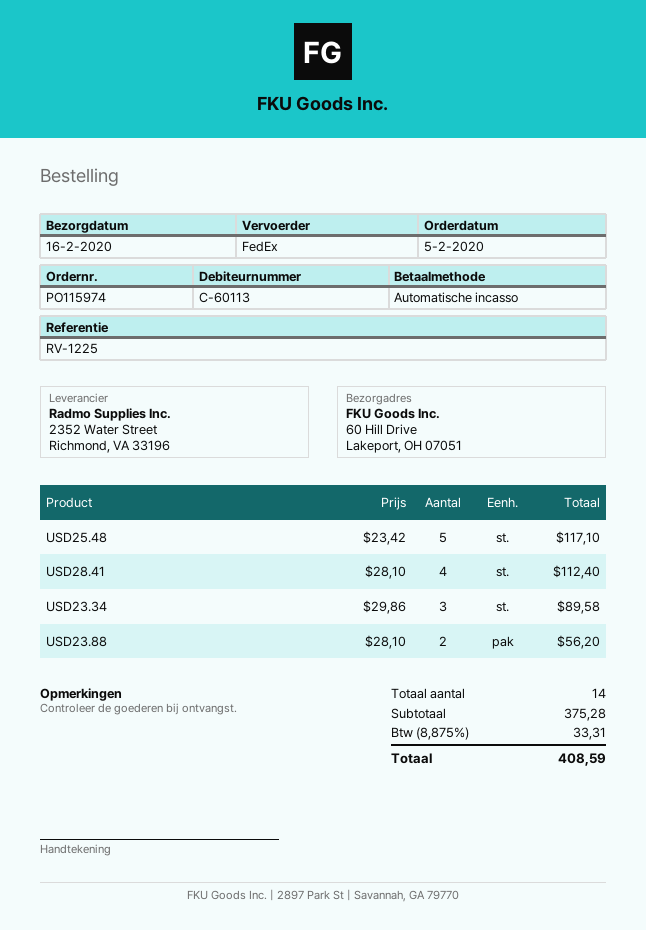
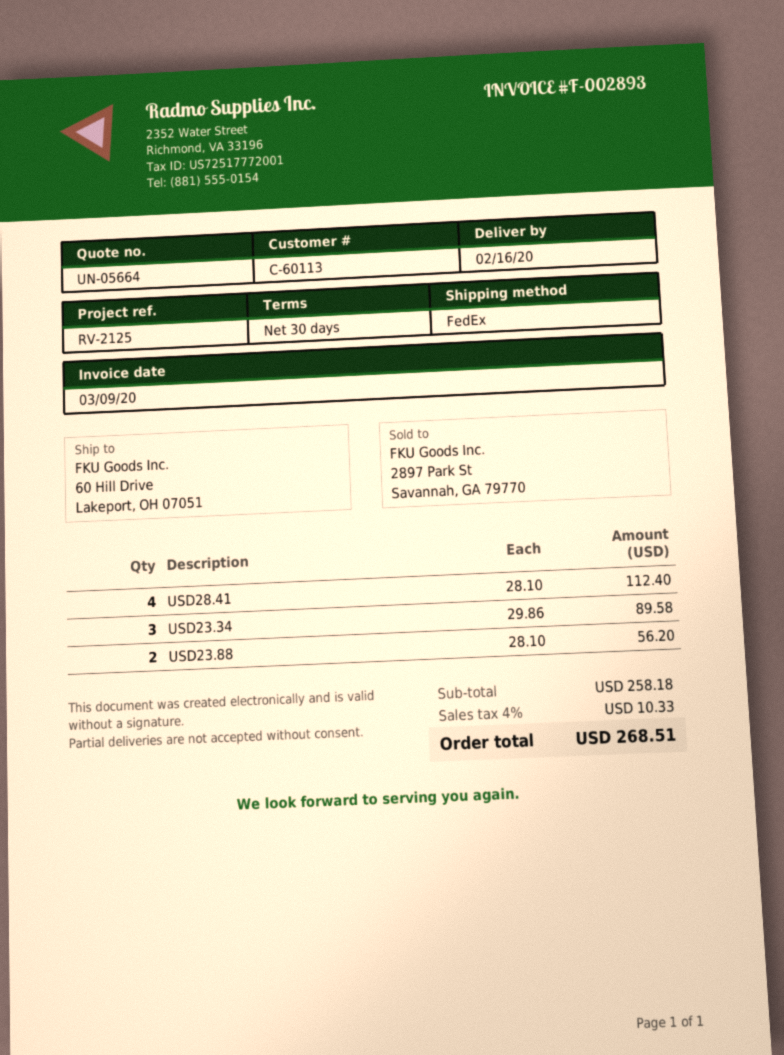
reference: RV-1225 -> RV-2125
USD25.48: 5 x 23.42 = 117.10 -> none
subtotal: 375.28 -> 258.18
tax: 8.875% = 33.31 -> 4% = 10.33
total: 408.59 -> 268.51

